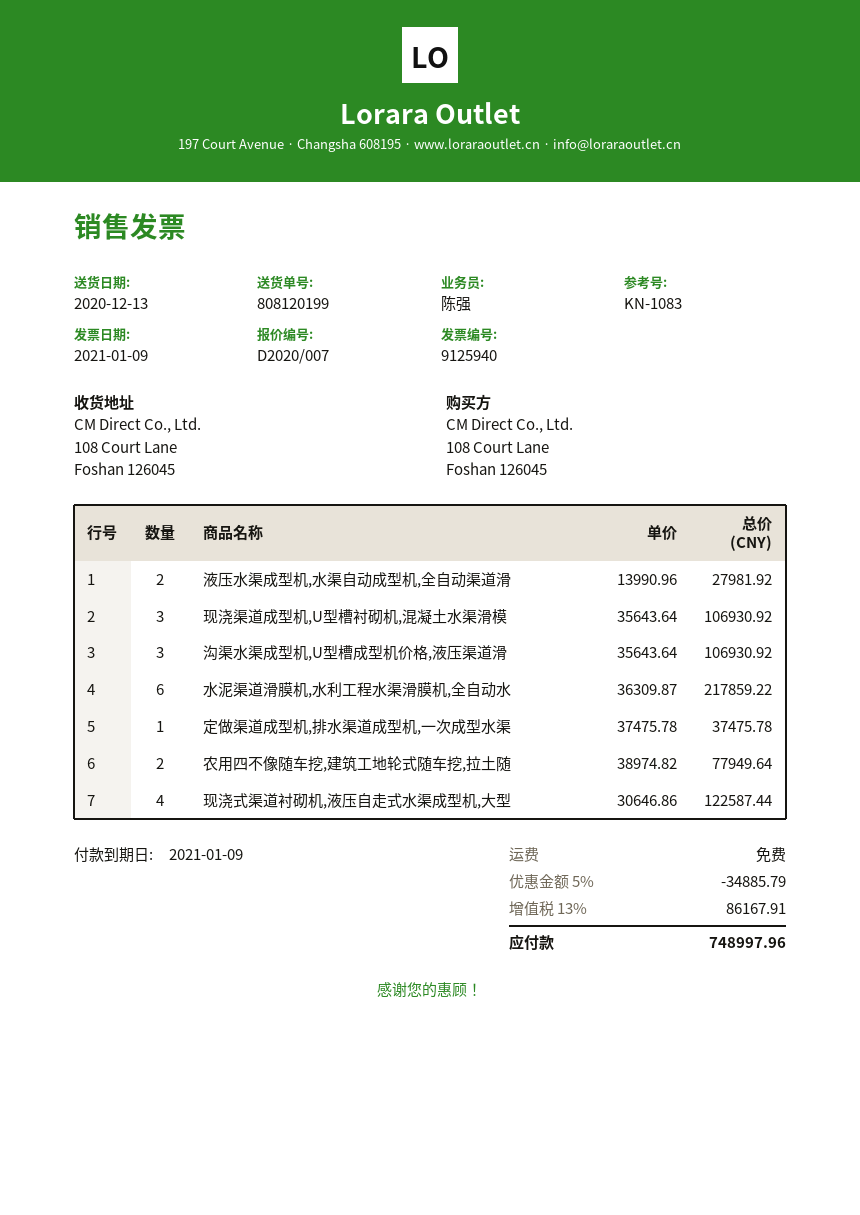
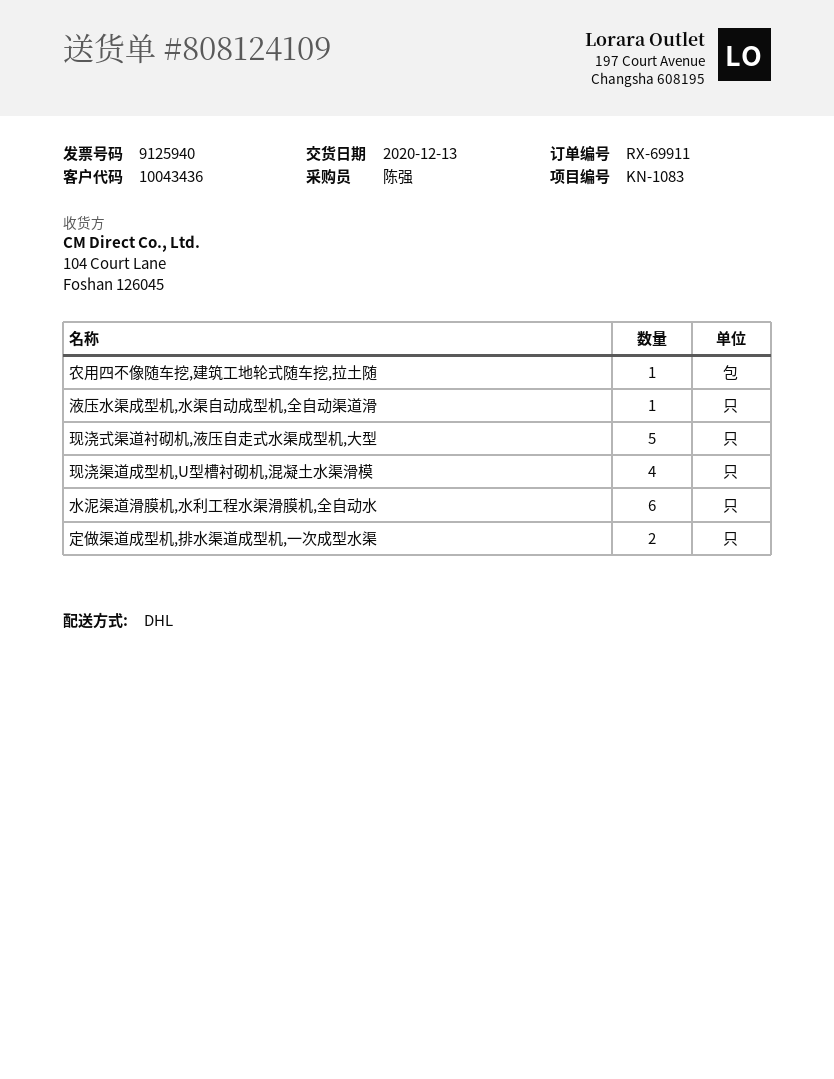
delivery note number: 808120199 -> 808124109
ship to: 108 Court Lane, Foshan 126045 -> 104 Court Lane, Foshan 126045
液压水渠成型机,水渠自动成型机,全自动渠道滑: 2 -> 1
现浇渠道成型机,U型槽衬砌机,混凝土水渠滑模: 3 -> 4
沟渠水渠成型机,U型槽成型机价格,液压渠道滑: 3 -> none
定做渠道成型机,排水渠道成型机,一次成型水渠: 1 -> 2
农用四不像随车挖,建筑工地轮式随车挖,拉土随: 2 -> 1
现浇式渠道衬砌机,液压自走式水渠成型机,大型: 4 -> 5

